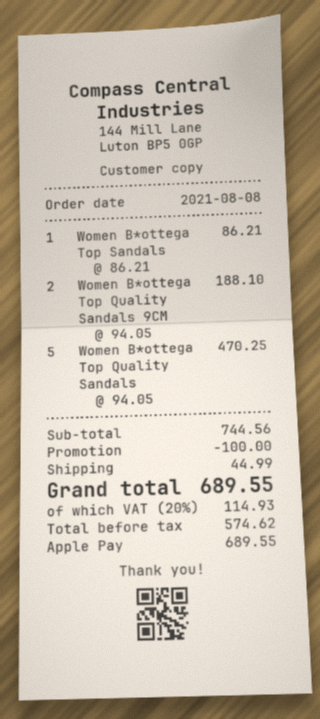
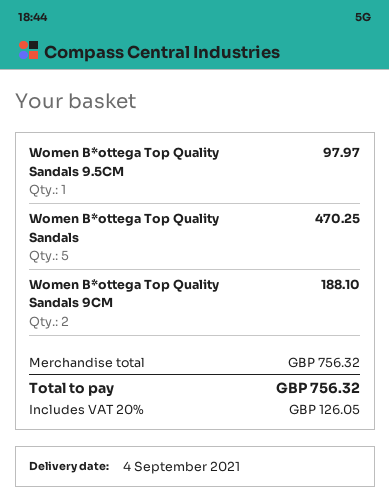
Women B*ottega Top Sandals: 1 for 86.21 -> none
Women B*ottega Top Quality Sandals 9.5CM: none -> 1 for 97.97
subtotal: 744.56 -> 756.32
discount: 100.00 -> none
shipping: 44.99 -> none
tax: 20% = 114.93 -> 20% = 126.05
total: 689.55 -> 756.32

